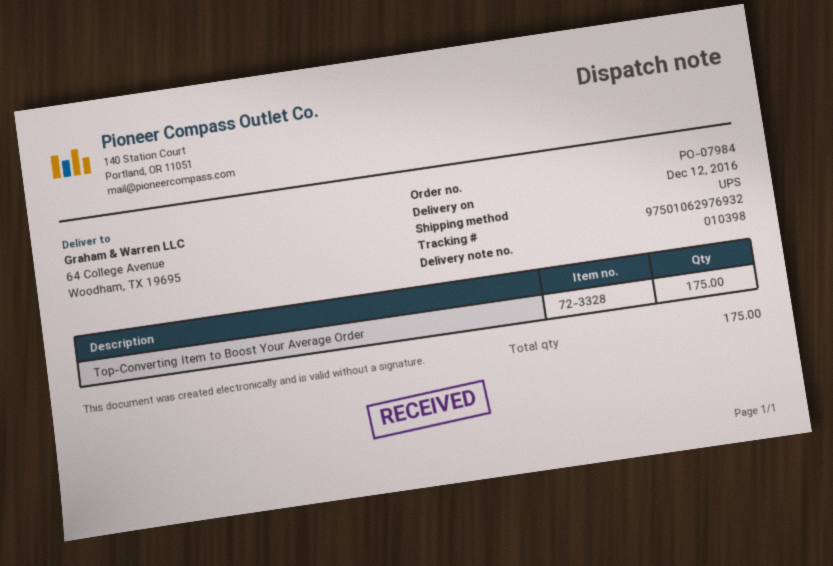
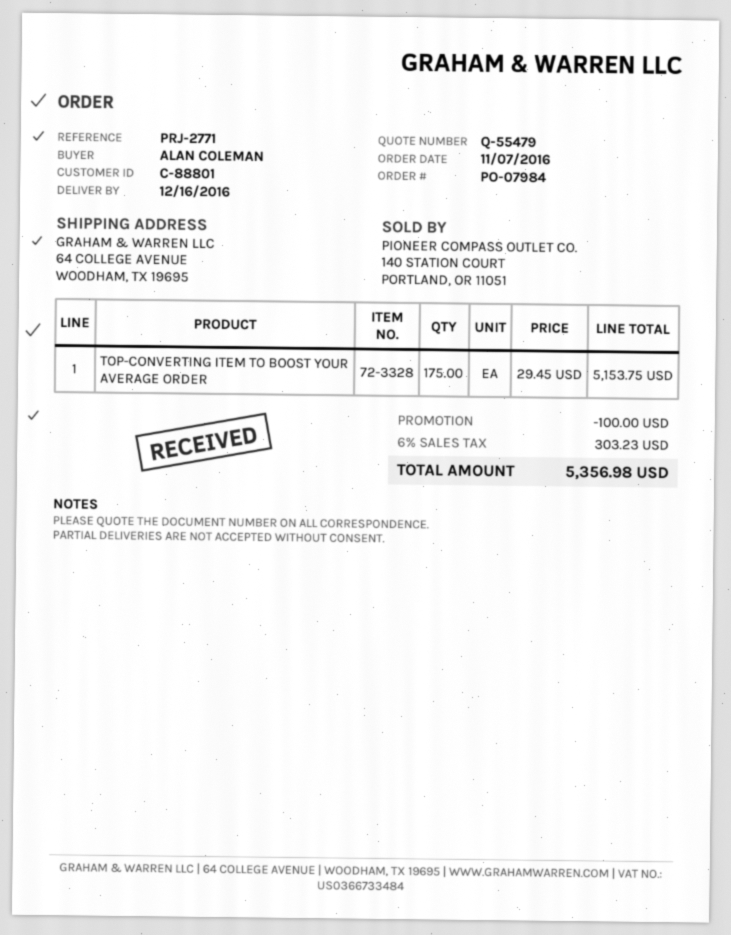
delivery date: 2016-12-12 -> 2016-12-16

